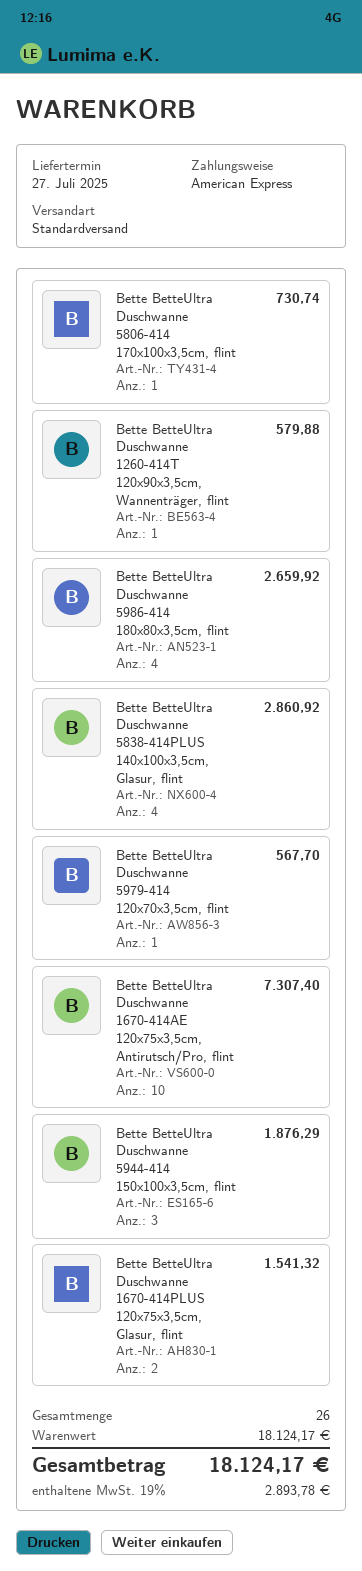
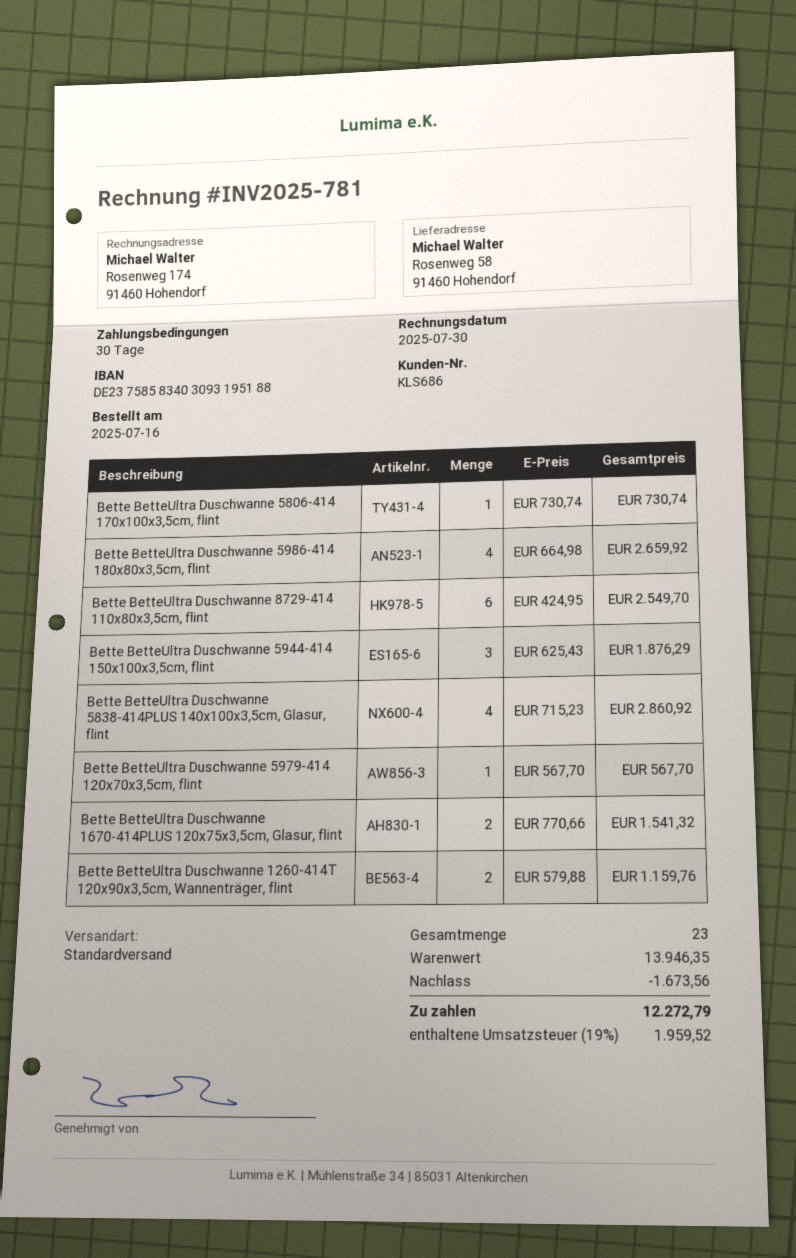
Bette BetteUltra Duschwanne 1260-414T 120x90x3,5cm, Wannenträger, flint: 1 for 579.88 -> 2 for 1159.76
Bette BetteUltra Duschwanne 1670-414AE 120x75x3,5cm, Antirutsch/Pro, flint: 10 for 7307.40 -> none
Bette BetteUltra Duschwanne 8729-414 110x80x3,5cm, flint: none -> 6 for 2549.70
total quantity: 26 -> 23
subtotal: 18124.17 -> 13946.35
discount: none -> 1673.56
tax: 19% = 2893.78 -> 19% = 1959.52
total: 18124.17 -> 12272.79

